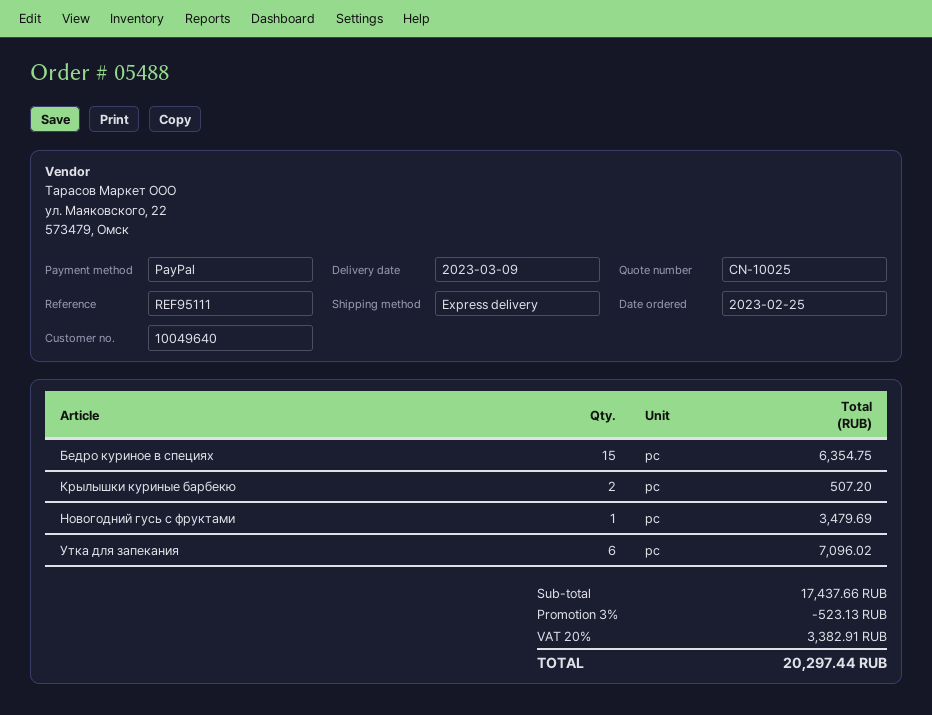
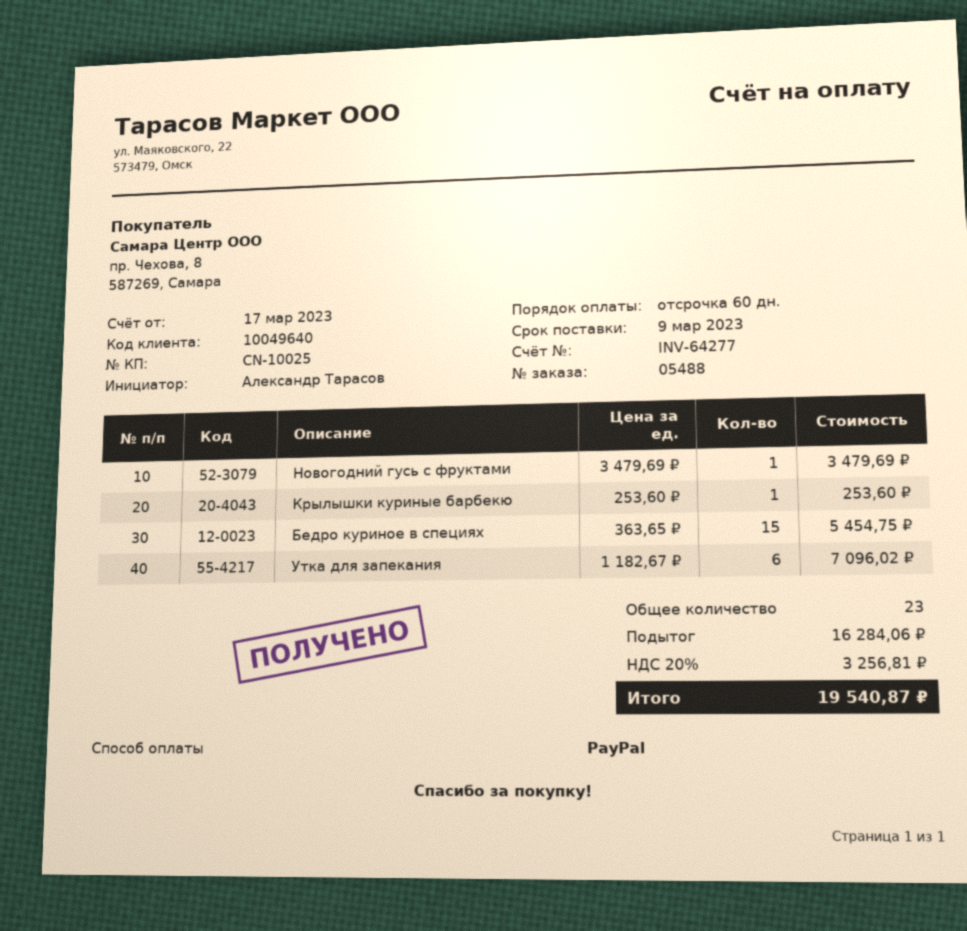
Бедро куриное в специях: 15 for 6354.75 -> 15 for 5454.75
Крылышки куриные барбекю: 2 for 507.20 -> 1 for 253.60
subtotal: 17437.66 -> 16284.06
discount: 3% = 523.13 -> none
tax: 20% = 3382.91 -> 20% = 3256.81
total: 20297.44 -> 19540.87

